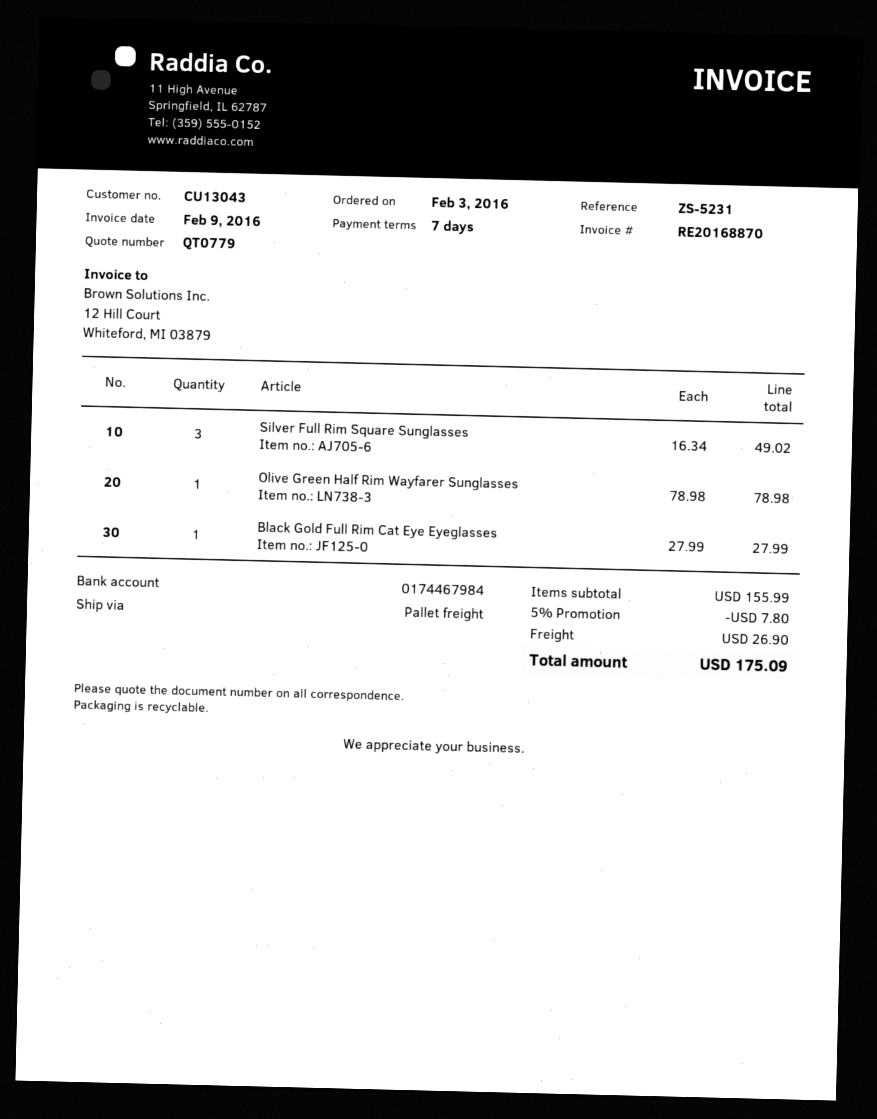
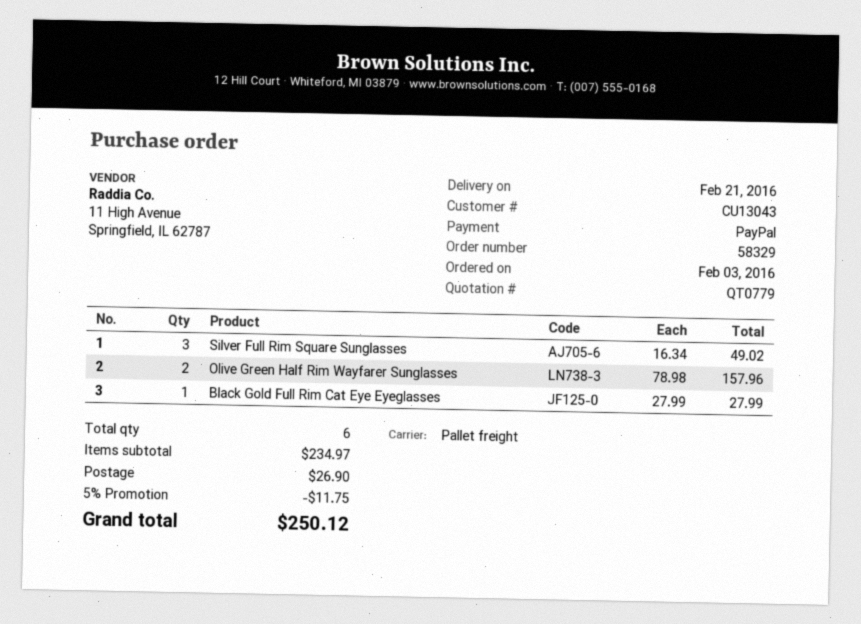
Olive Green Half Rim Wayfarer Sunglasses: 1 x 78.98 = 78.98 -> 2 x 78.98 = 157.96
subtotal: 155.99 -> 234.97
discount: 5% = 7.80 -> 5% = 11.75
total: 175.09 -> 250.12

